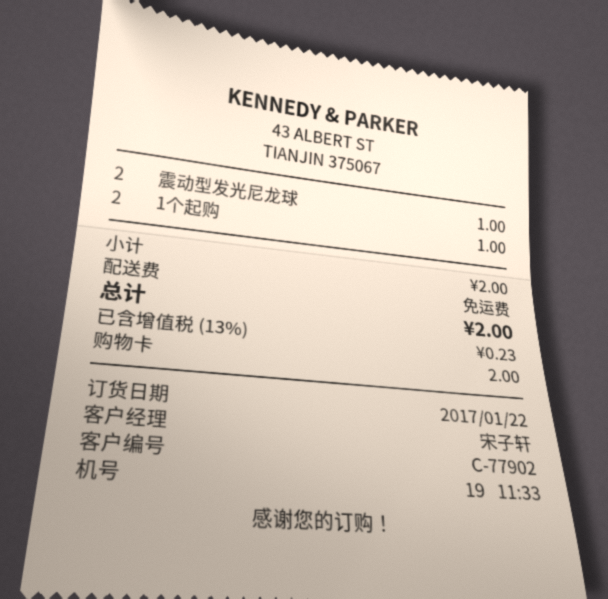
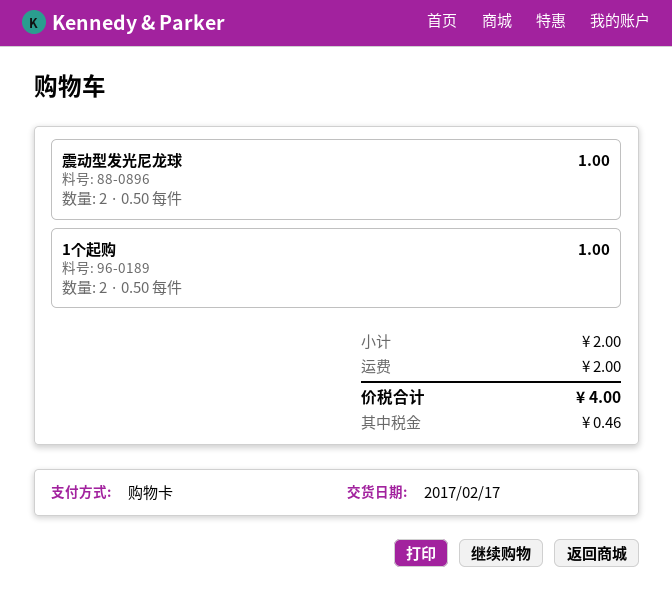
shipping: 0.00 -> 2.00
tax: 0.23 -> 0.46
total: 2.00 -> 4.00

